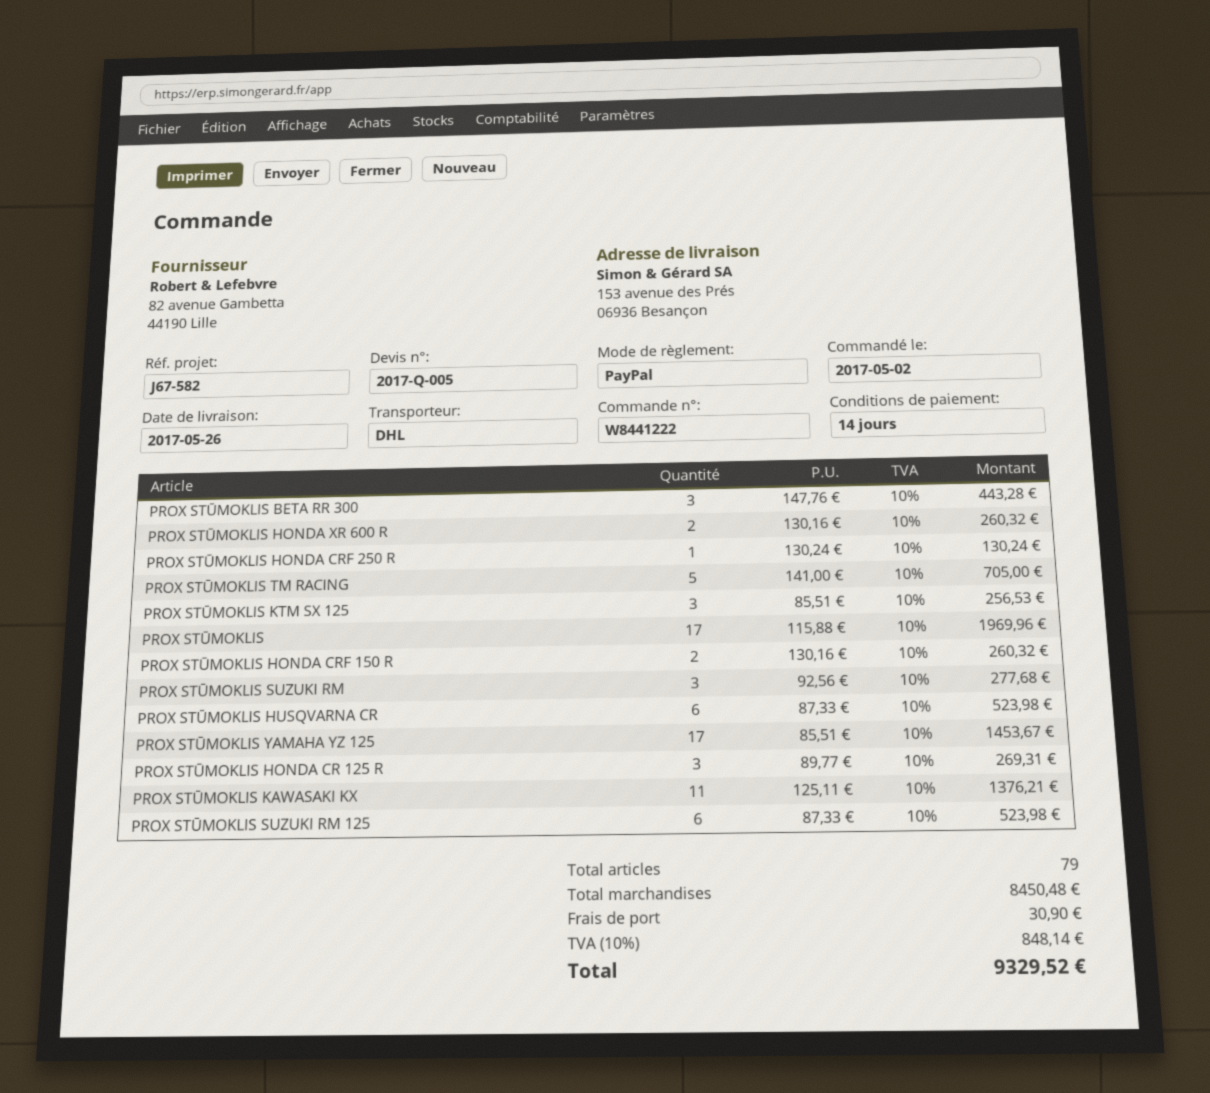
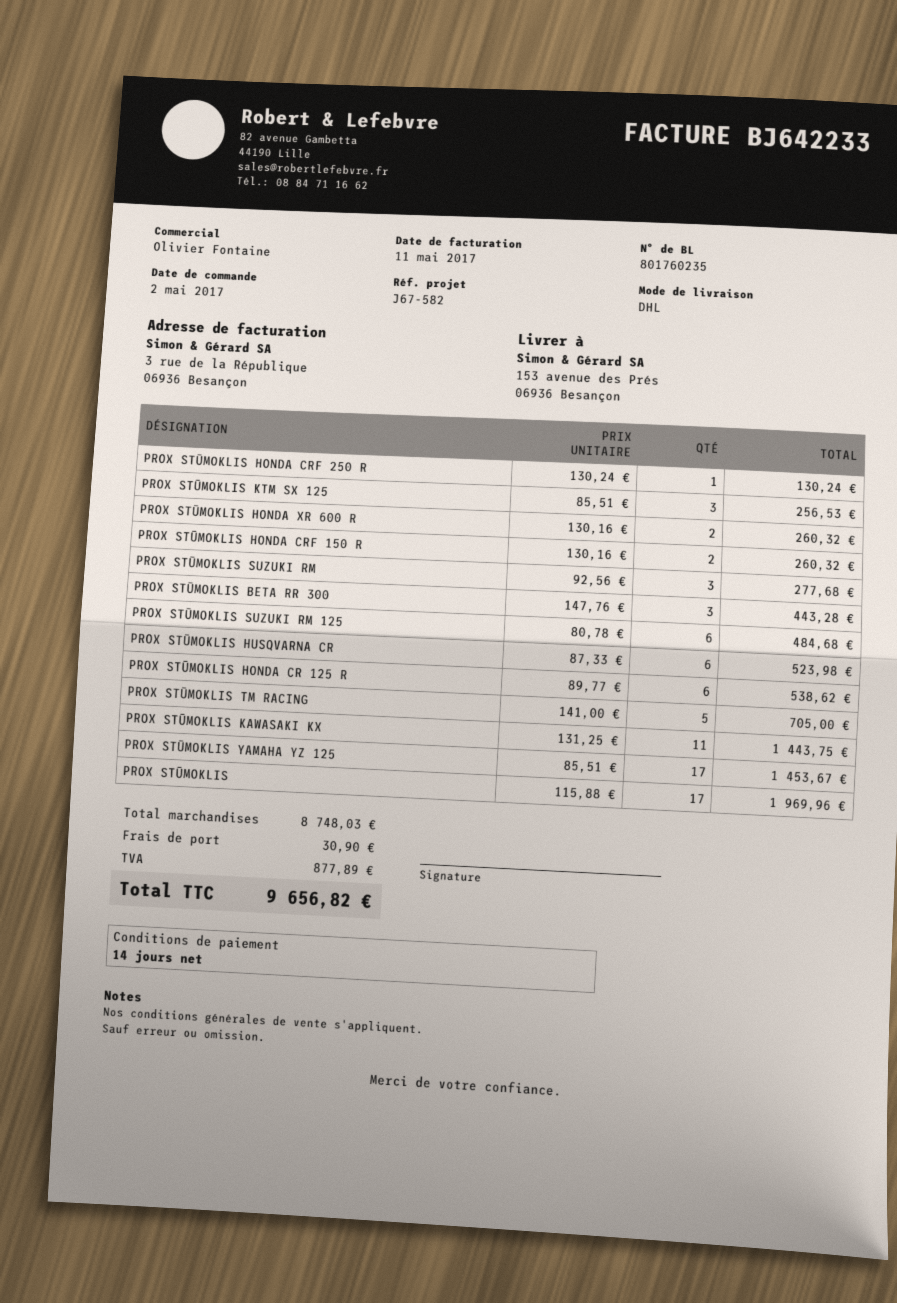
PROX STŪMOKLIS HONDA CR 125 R: 3 x 89.77 = 269.31 -> 6 x 89.77 = 538.62
PROX STŪMOKLIS KAWASAKI KX: 11 x 125.11 = 1376.21 -> 11 x 131.25 = 1443.75
PROX STŪMOKLIS SUZUKI RM 125: 6 x 87.33 = 523.98 -> 6 x 80.78 = 484.68
subtotal: 8450.48 -> 8748.03
tax: 848.14 -> 877.89
total: 9329.52 -> 9656.82

